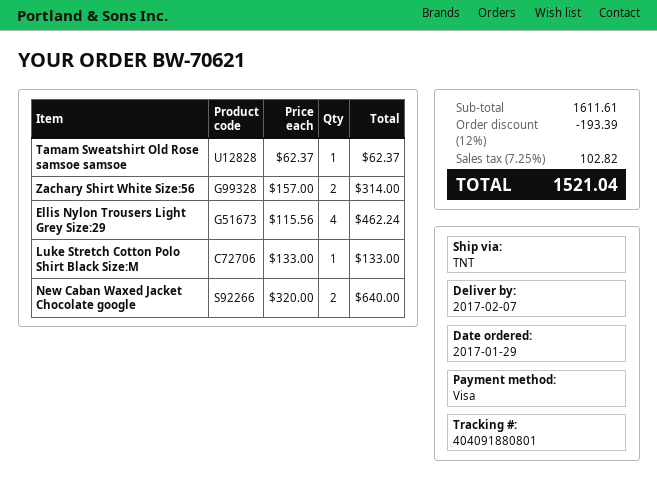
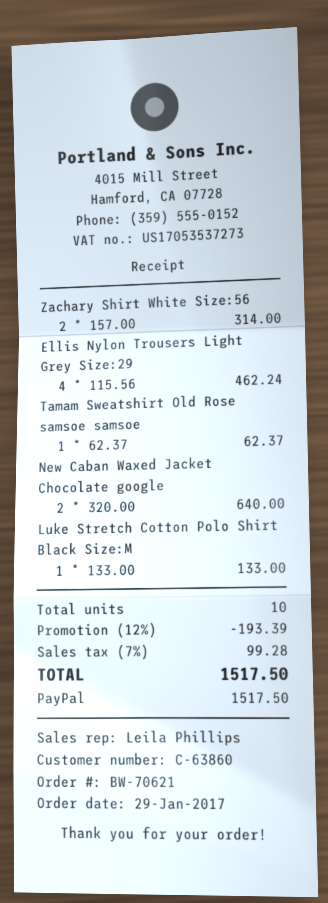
payment method: Visa -> PayPal
tax: 7.25% = 102.82 -> 7% = 99.28
total: 1521.04 -> 1517.50

